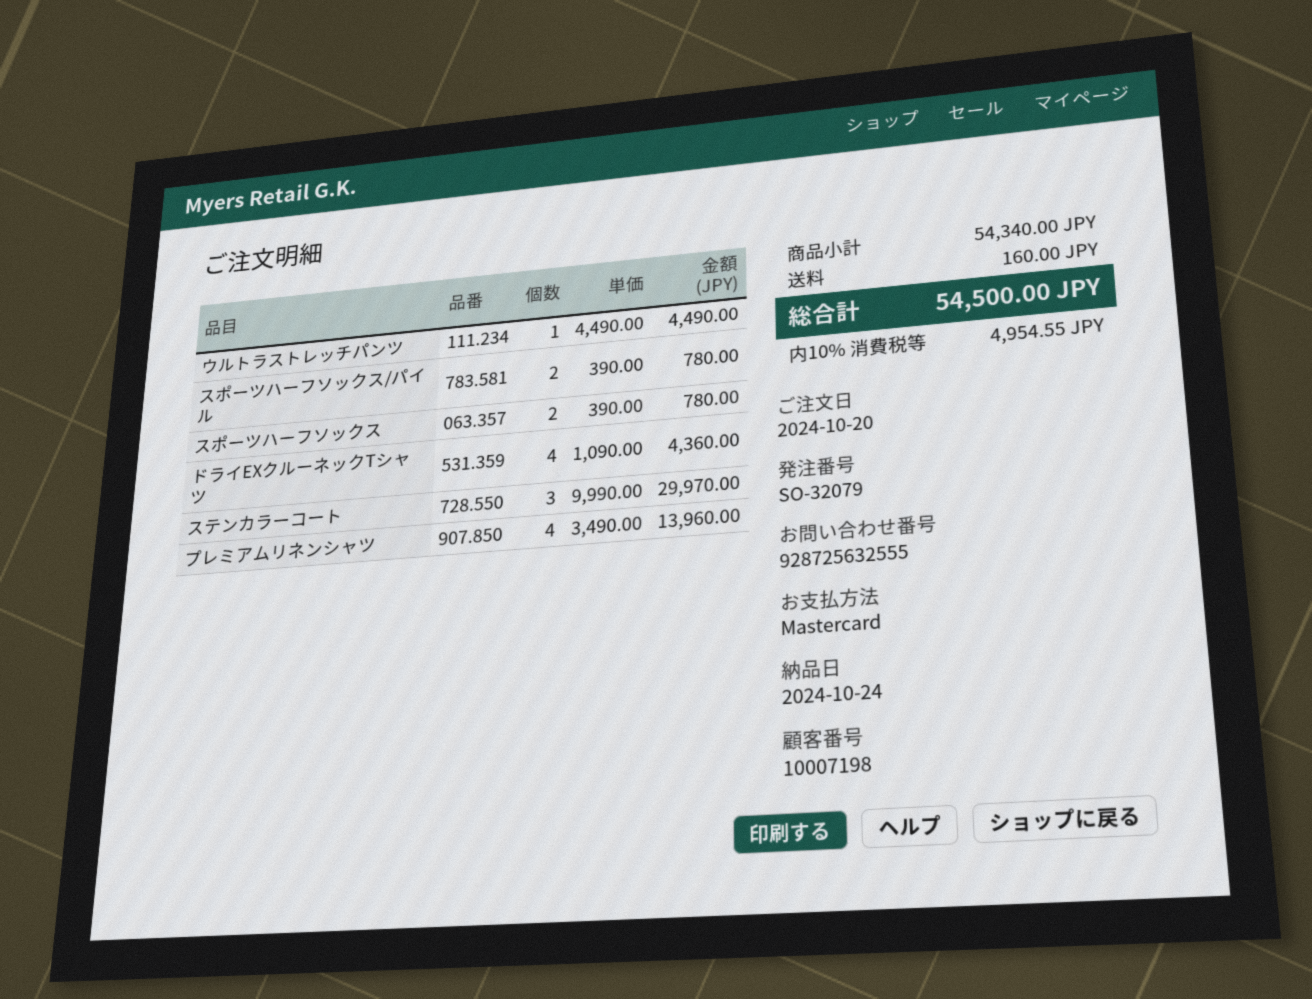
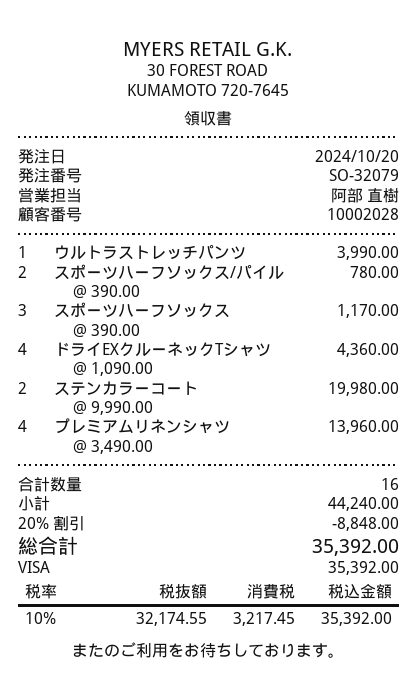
customer number: 10007198 -> 10002028
payment method: Mastercard -> Visa
ウルトラストレッチパンツ: 1 x 4490.00 = 4490.00 -> 1 x 3990.00 = 3990.00
スポーツハーフソックス: 2 x 390.00 = 780.00 -> 3 x 390.00 = 1170.00
ステンカラーコート: 3 x 9990.00 = 29970.00 -> 2 x 9990.00 = 19980.00
subtotal: 54340.00 -> 44240.00
discount: none -> 20% = 8848.00
shipping: 160.00 -> none
tax: 10% = 4954.55 -> 10% = 3217.45
total: 54500.00 -> 35392.00

